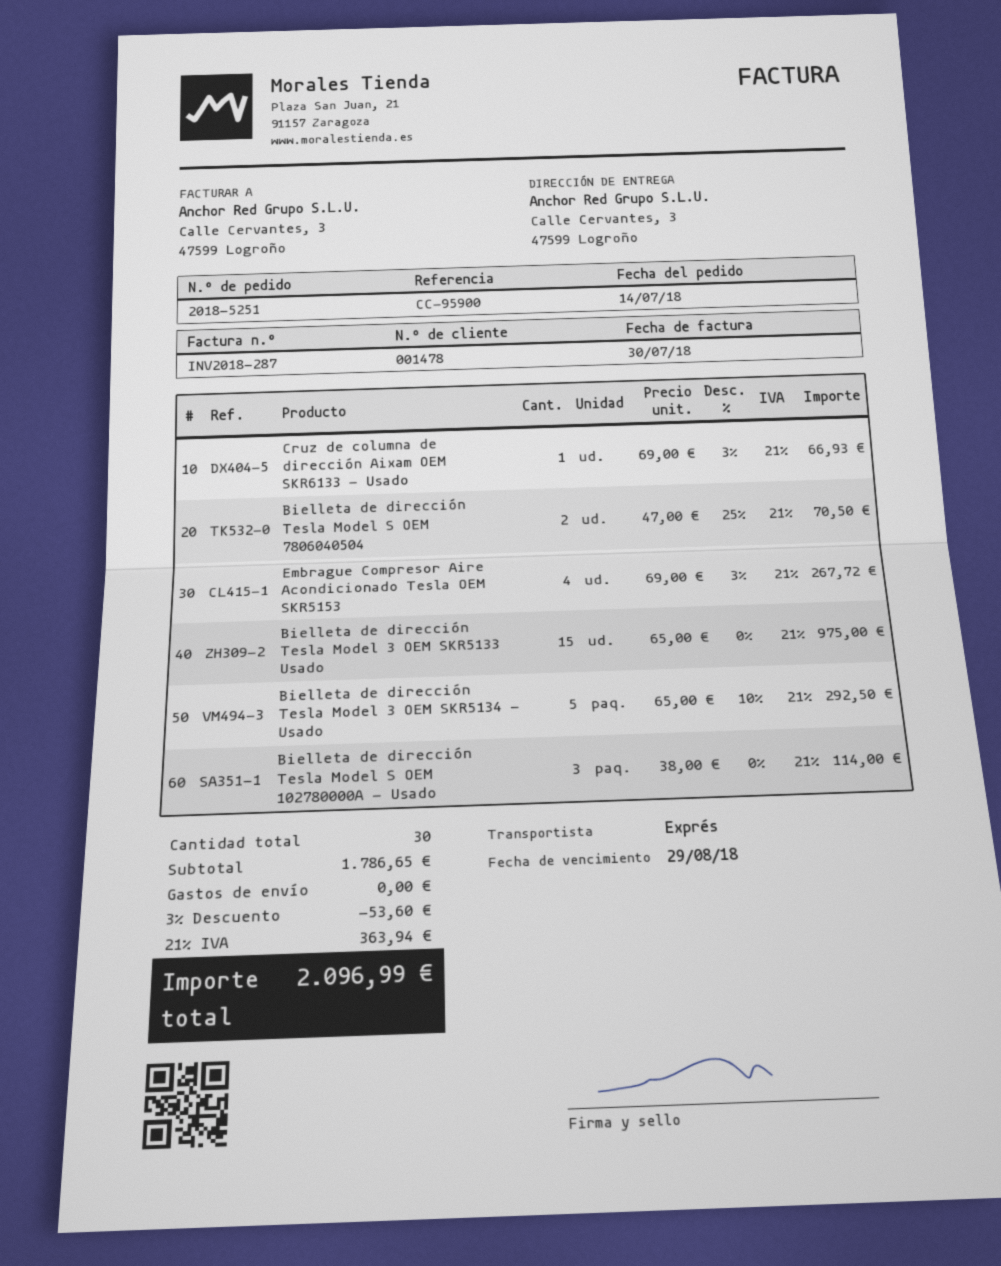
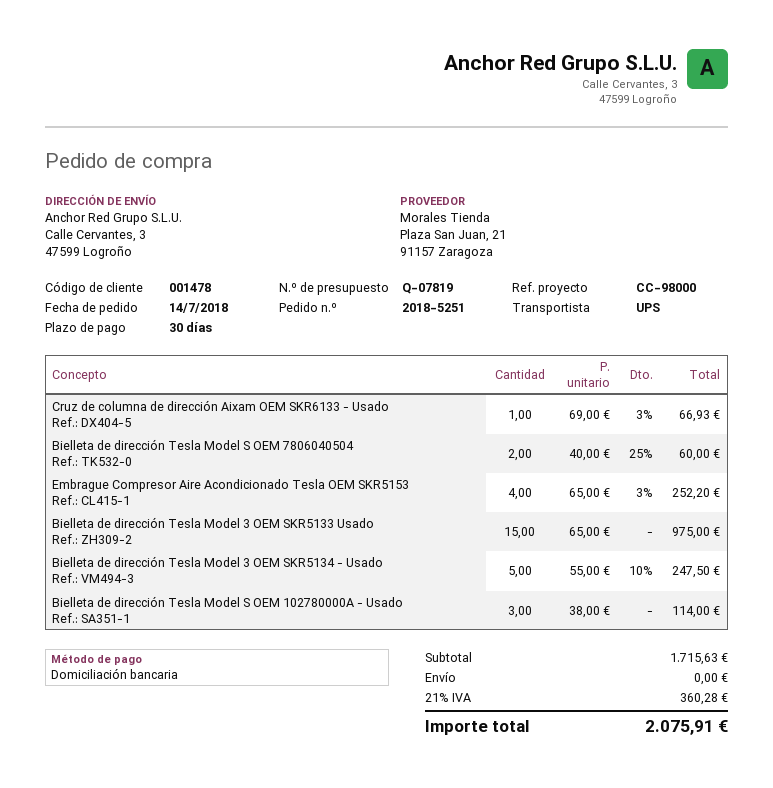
reference: CC-95900 -> CC-98000
shipping method: express -> UPS
Bielleta de dirección Tesla Model S OEM 7806040504: 2 x 47.00 - 25% = 70.50 -> 2 x 40.00 - 25% = 60.00
Embrague Compresor Aire Acondicionado Tesla OEM SKR5153: 4 x 69.00 - 3% = 267.72 -> 4 x 65.00 - 3% = 252.20
Bielleta de dirección Tesla Model 3 OEM SKR5134 - Usado: 5 x 65.00 - 10% = 292.50 -> 5 x 55.00 - 10% = 247.50
subtotal: 1786.65 -> 1715.63
discount: 3% = 53.60 -> none
tax: 21% = 363.94 -> 21% = 360.28
total: 2096.99 -> 2075.91

